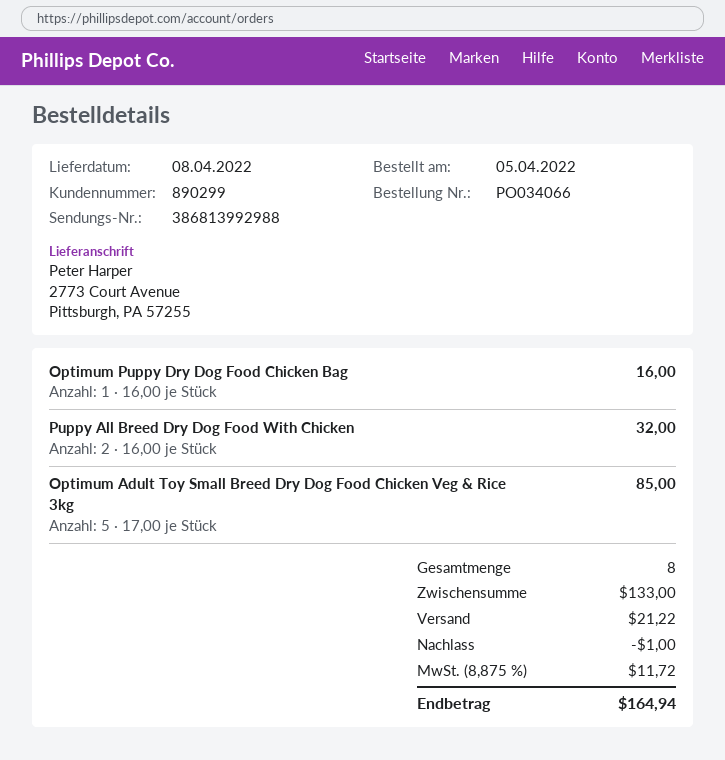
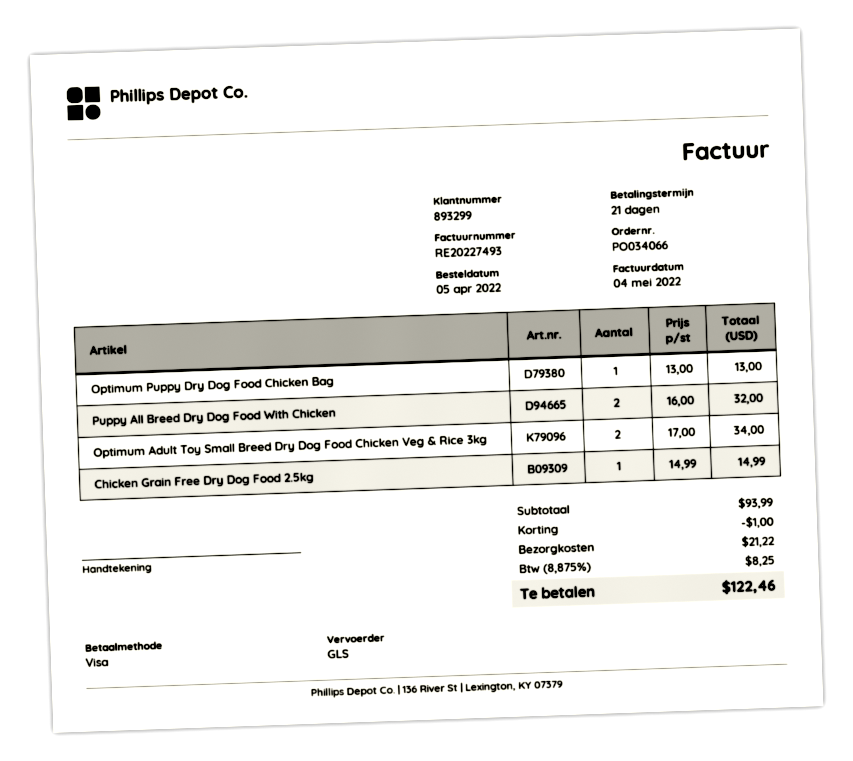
customer number: 890299 -> 893299
Optimum Puppy Dry Dog Food Chicken Bag: 1 x 16.00 = 16.00 -> 1 x 13.00 = 13.00
Optimum Adult Toy Small Breed Dry Dog Food Chicken Veg & Rice 3kg: 5 x 17.00 = 85.00 -> 2 x 17.00 = 34.00
Chicken Grain Free Dry Dog Food 2.5kg: none -> 1 x 14.99 = 14.99
subtotal: 133.00 -> 93.99
tax: 8.875% = 11.72 -> 8.875% = 8.25
total: 164.94 -> 122.46

